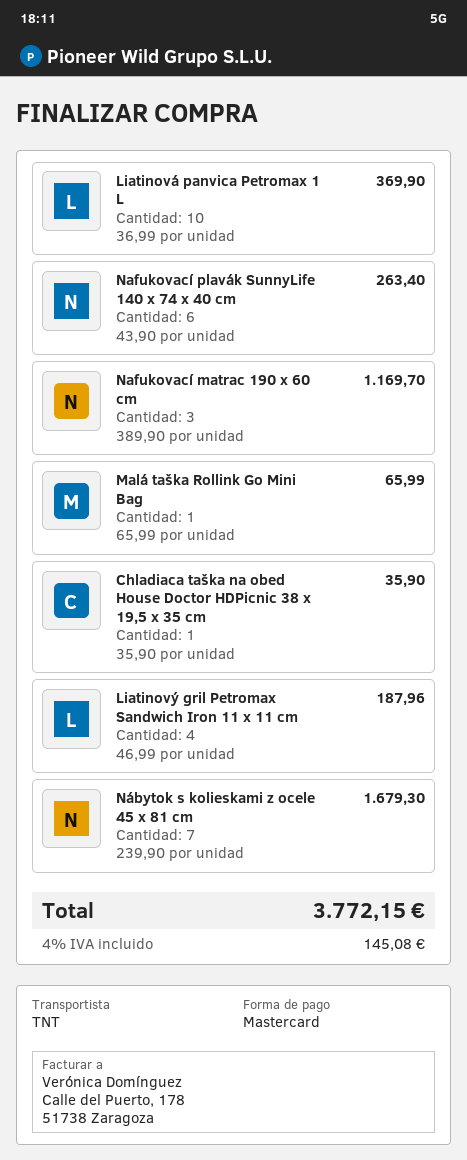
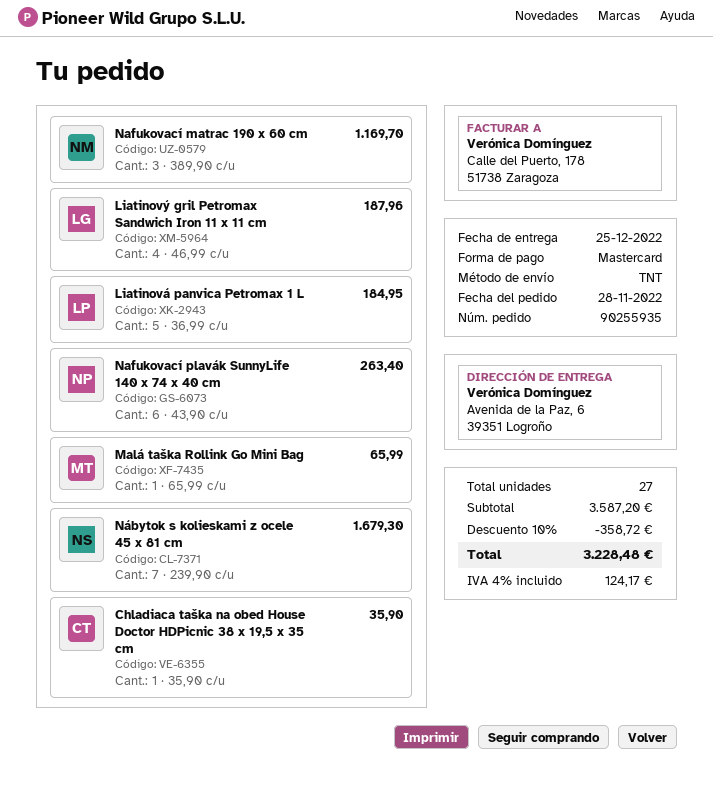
Liatinová panvica Petromax 1 L: 10 x 36.99 = 369.90 -> 5 x 36.99 = 184.95
discount: none -> 10% = 358.72
tax: 4% = 145.08 -> 4% = 124.17
total: 3772.15 -> 3228.48

